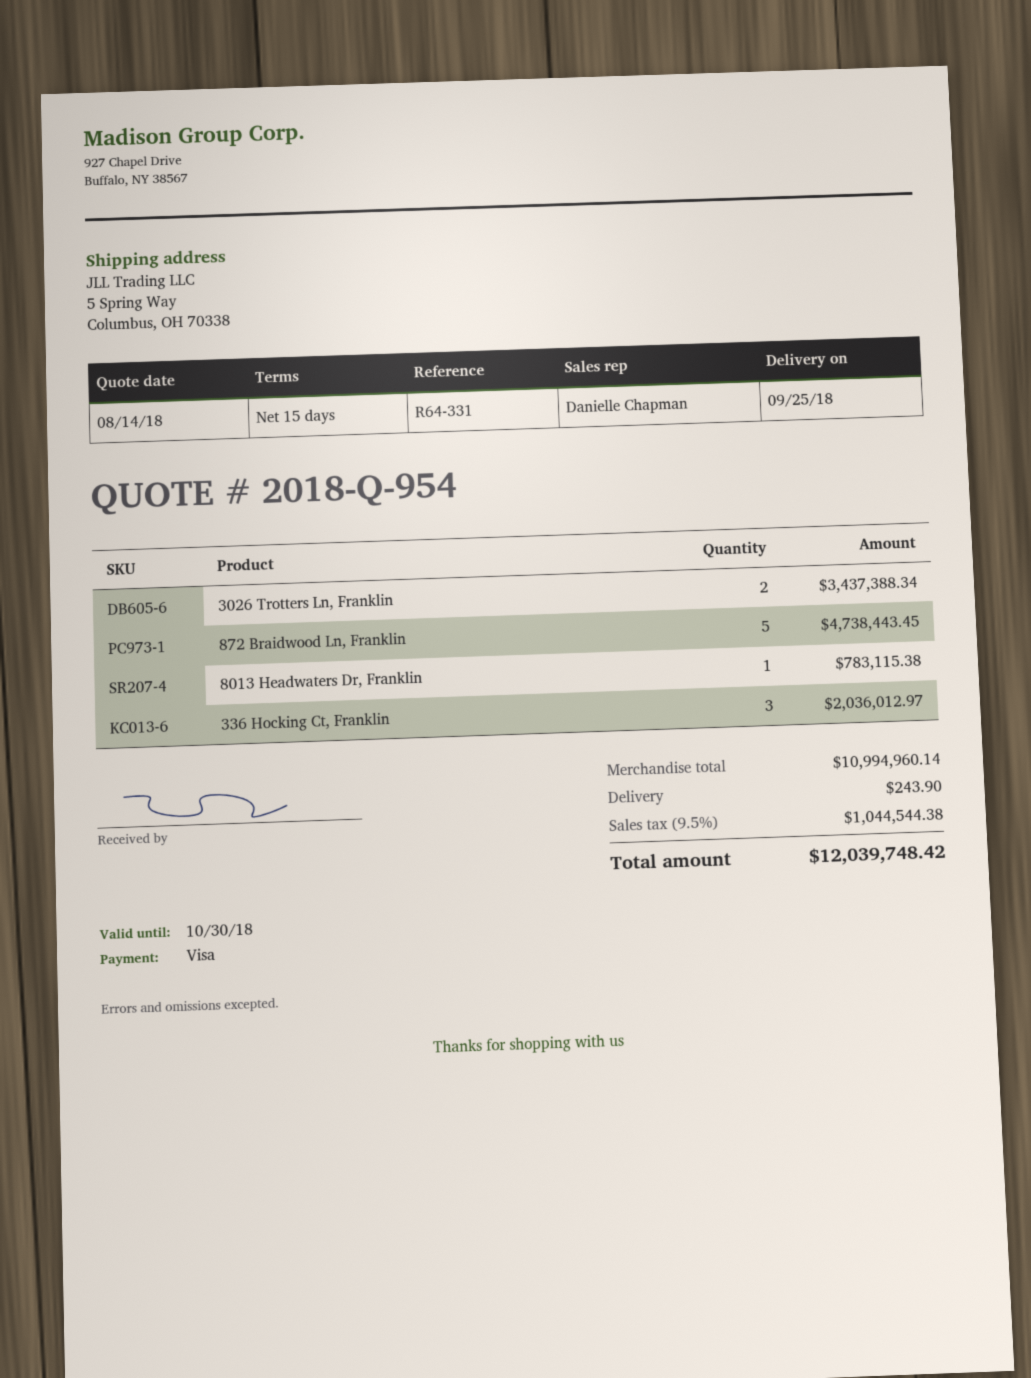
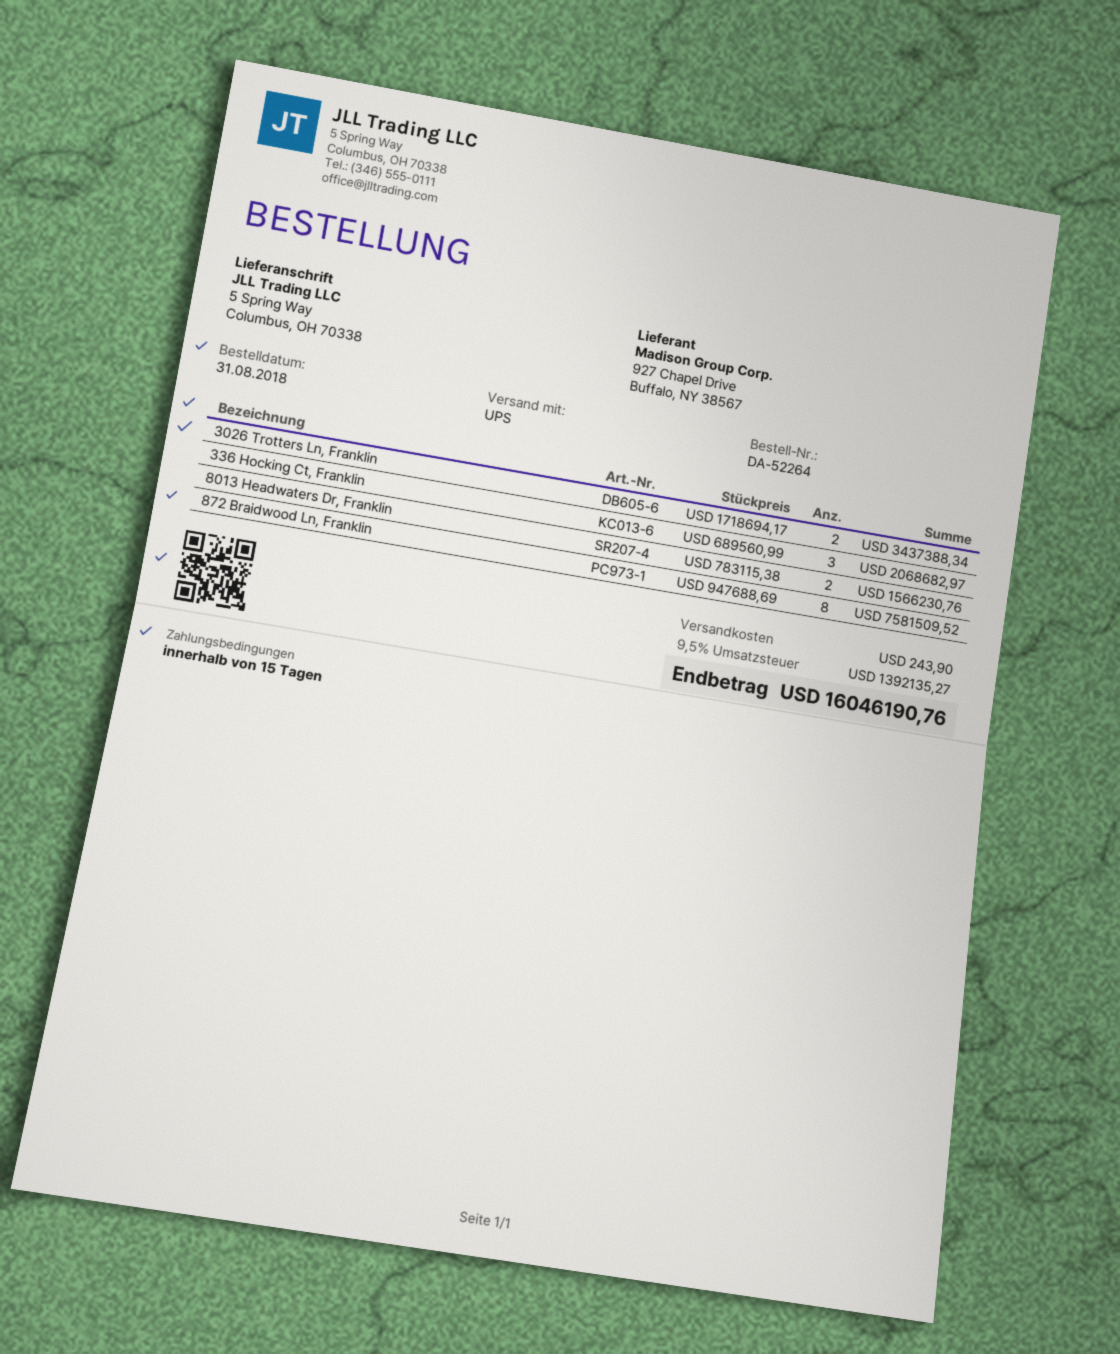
872 Braidwood Ln, Franklin: 5 for 4738443.45 -> 8 for 7581509.52
8013 Headwaters Dr, Franklin: 1 for 783115.38 -> 2 for 1566230.76
336 Hocking Ct, Franklin: 3 for 2036012.97 -> 3 for 2068682.97
tax: 9.5% = 1044544.38 -> 9.5% = 1392135.27
total: 12039748.42 -> 16046190.76

